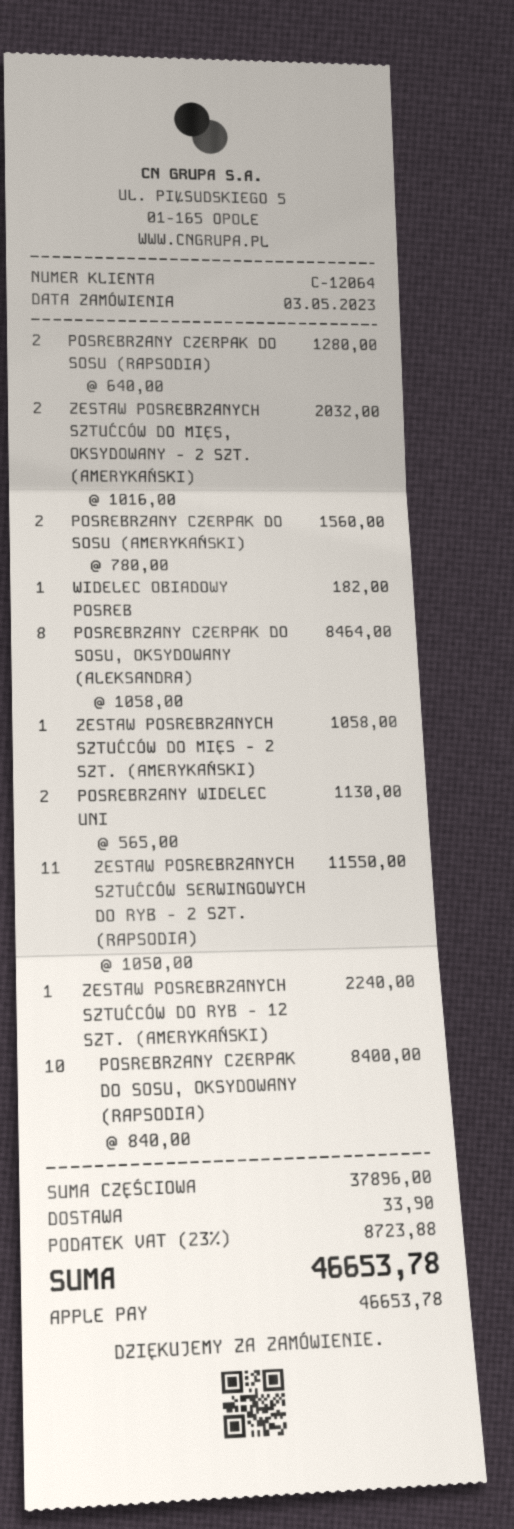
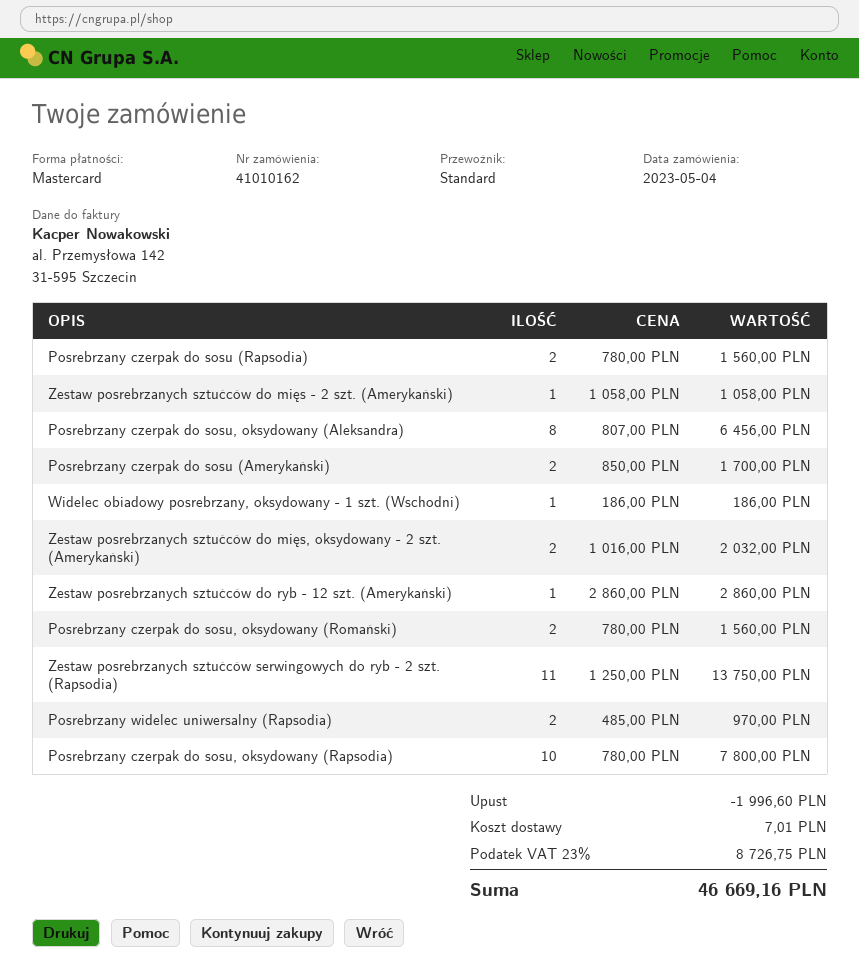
order date: 2023-05-03 -> 2023-05-04
payment method: Apple Pay -> Mastercard
POSREBRZANY CZERPAK DO SOSU (RAPSODIA): 2 x 640.00 = 1280.00 -> 2 x 780.00 = 1560.00
POSREBRZANY CZERPAK DO SOSU (AMERYKAŃSKI): 2 x 780.00 = 1560.00 -> 2 x 850.00 = 1700.00
WIDELEC OBIADOWY POSREB: 1 x 182.00 = 182.00 -> 1 x 186.00 = 186.00
POSREBRZANY CZERPAK DO SOSU, OKSYDOWANY (ALEKSANDRA): 8 x 1058.00 = 8464.00 -> 8 x 807.00 = 6456.00
POSREBRZANY WIDELEC UNI: 2 x 565.00 = 1130.00 -> 2 x 485.00 = 970.00
ZESTAW POSREBRZANYCH SZTUĆCÓW SERWINGOWYCH DO RYB - 2 SZT. (RAPSODIA): 11 x 1050.00 = 11550.00 -> 11 x 1250.00 = 13750.00
ZESTAW POSREBRZANYCH SZTUĆCÓW DO RYB - 12 SZT. (AMERYKAŃSKI): 1 x 2240.00 = 2240.00 -> 1 x 2860.00 = 2860.00
POSREBRZANY CZERPAK DO SOSU, OKSYDOWANY (RAPSODIA): 10 x 840.00 = 8400.00 -> 10 x 780.00 = 7800.00
Posrebrzany czerpak do sosu, oksydowany (Romański): none -> 2 x 780.00 = 1560.00
discount: none -> 1996.60
shipping: 33.90 -> 7.01
tax: 23% = 8723.88 -> 23% = 8726.75
total: 46653.78 -> 46669.16

